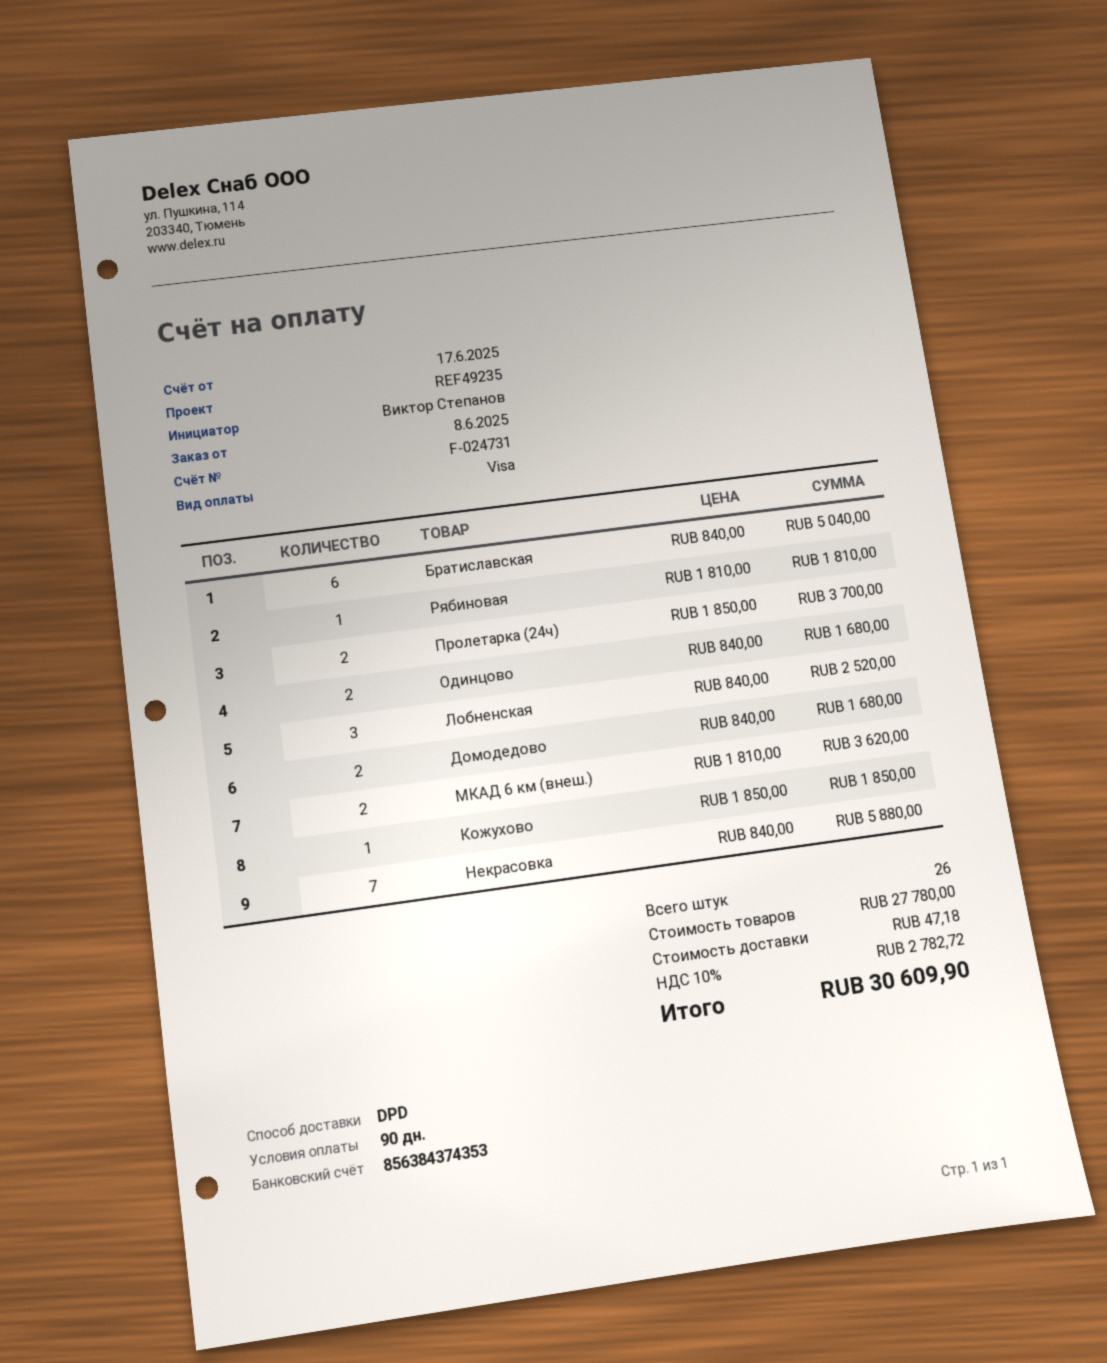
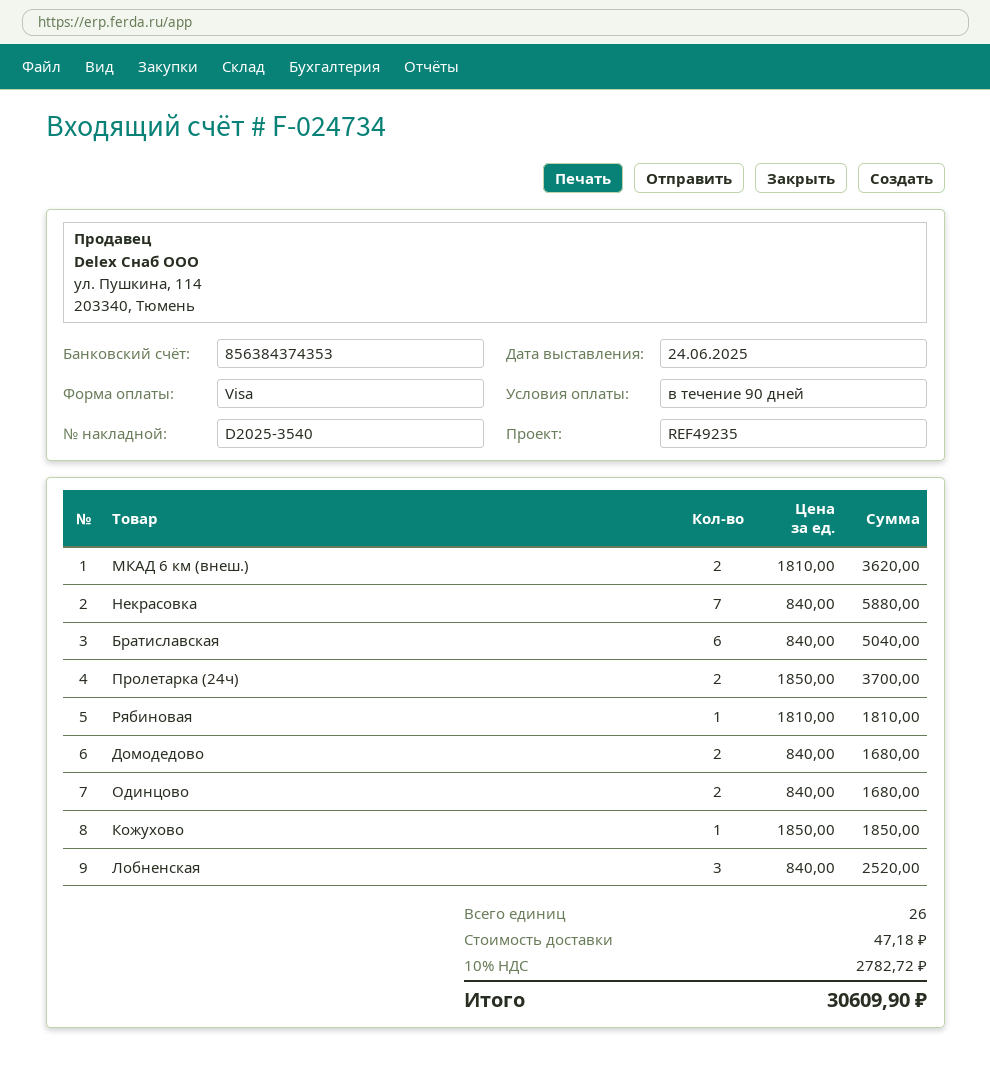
invoice number: F-024731 -> F-024734
invoice date: 2025-06-17 -> 2025-06-24

